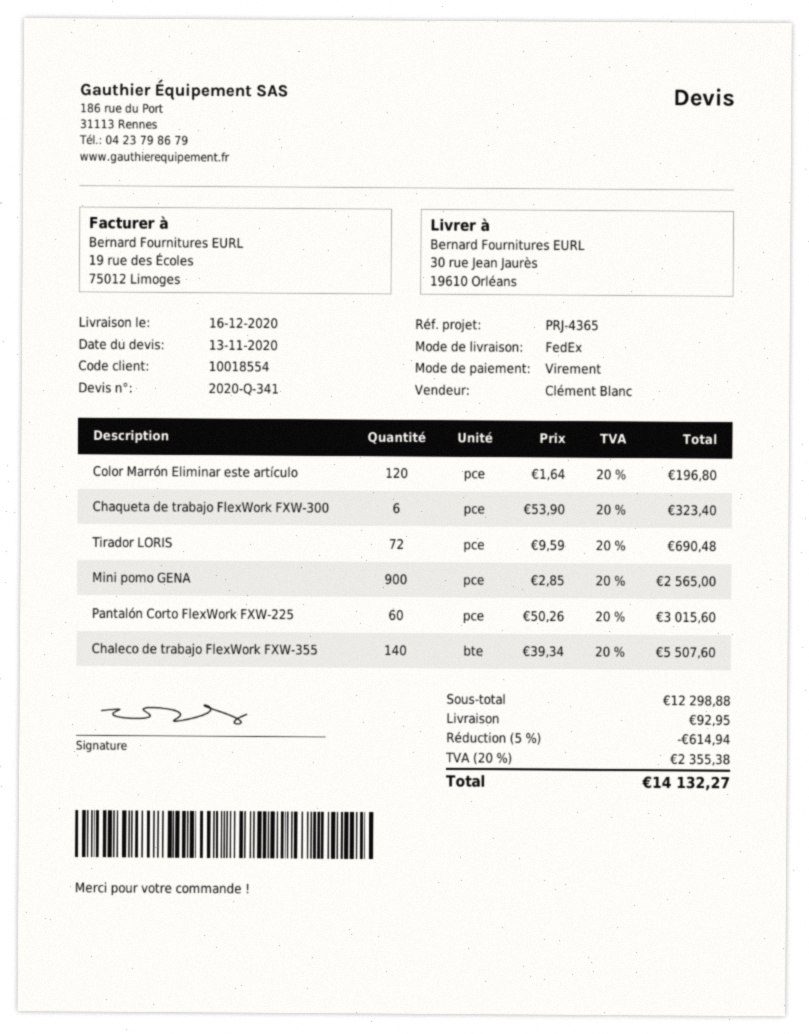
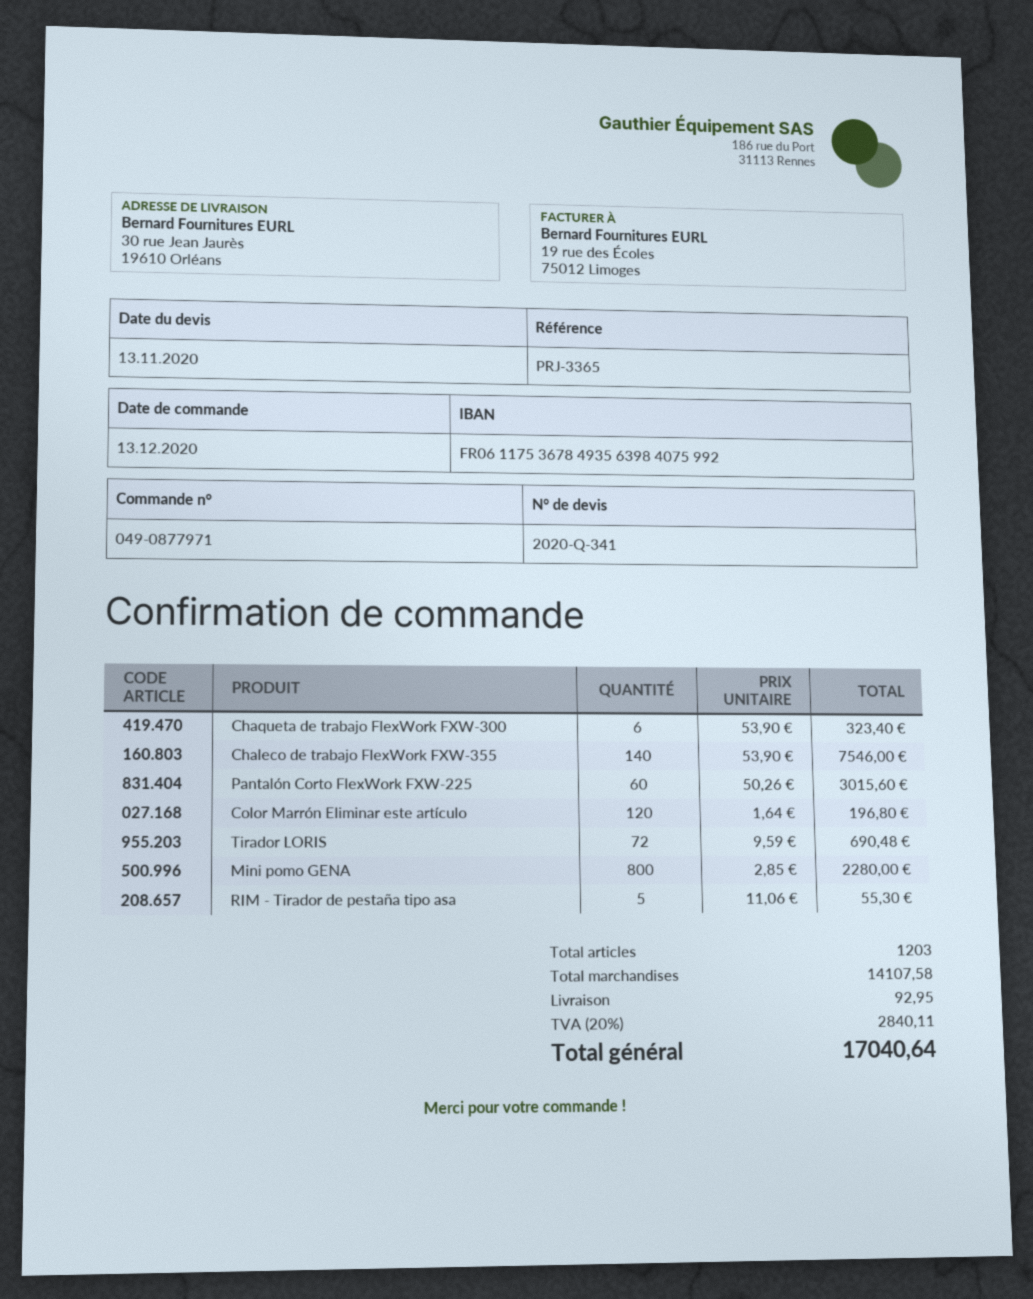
reference: PRJ-4365 -> PRJ-3365
Mini pomo GENA: 900 x 2.85 = 2565.00 -> 800 x 2.85 = 2280.00
Chaleco de trabajo FlexWork FXW-355: 140 x 39.34 = 5507.60 -> 140 x 53.90 = 7546.00
RIM - Tirador de pestaña tipo asa: none -> 5 x 11.06 = 55.30
subtotal: 12298.88 -> 14107.58
discount: 5% = 614.94 -> none
tax: 20% = 2355.38 -> 20% = 2840.11
total: 14132.27 -> 17040.64

